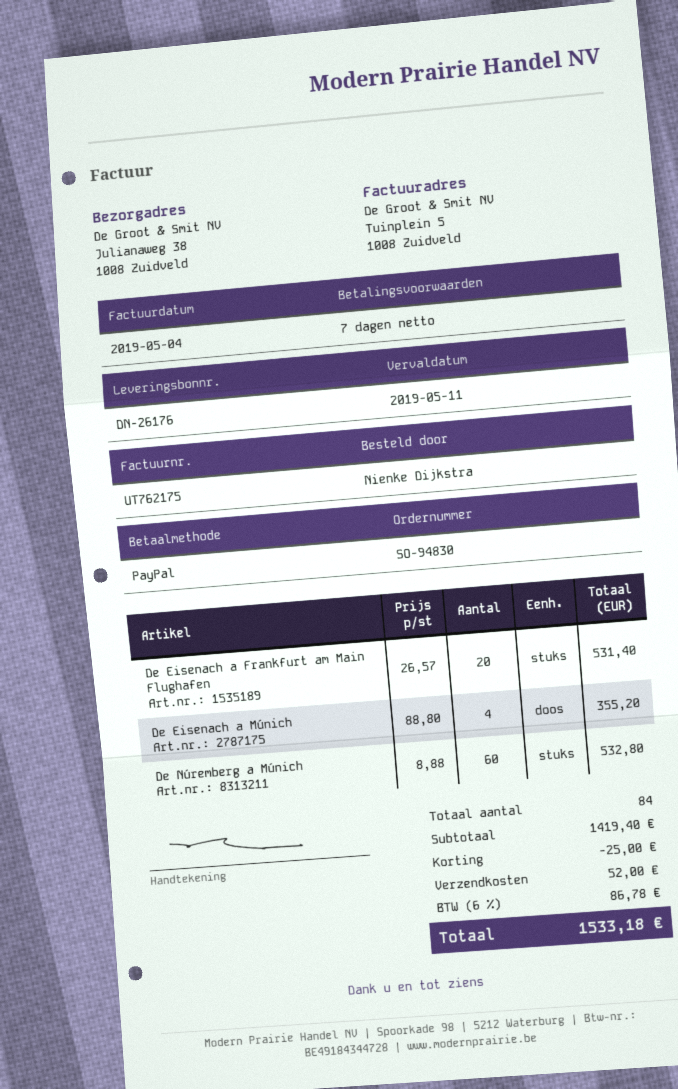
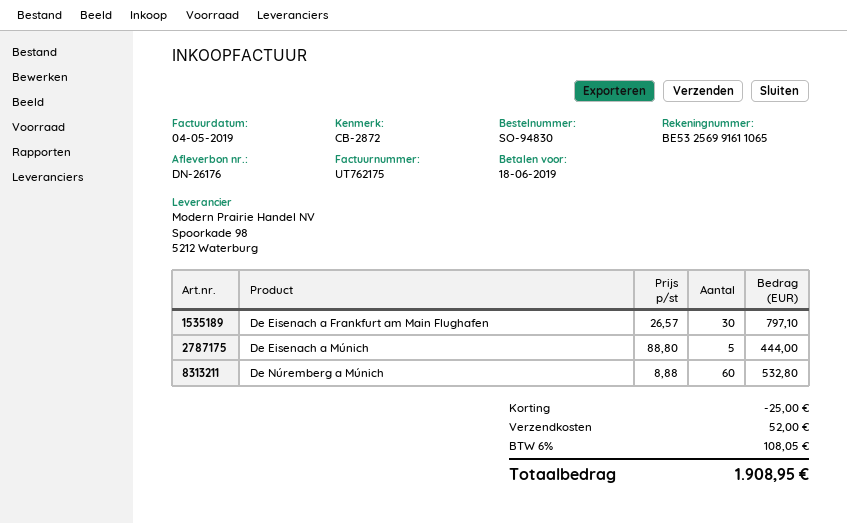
due date: 2019-05-11 -> 2019-06-18
De Eisenach a Frankfurt am Main Flughafen: 20 x 26.57 = 531.40 -> 30 x 26.57 = 797.10
De Eisenach a Múnich: 4 x 88.80 = 355.20 -> 5 x 88.80 = 444.00
tax: 6% = 86.78 -> 6% = 108.05
total: 1533.18 -> 1908.95

